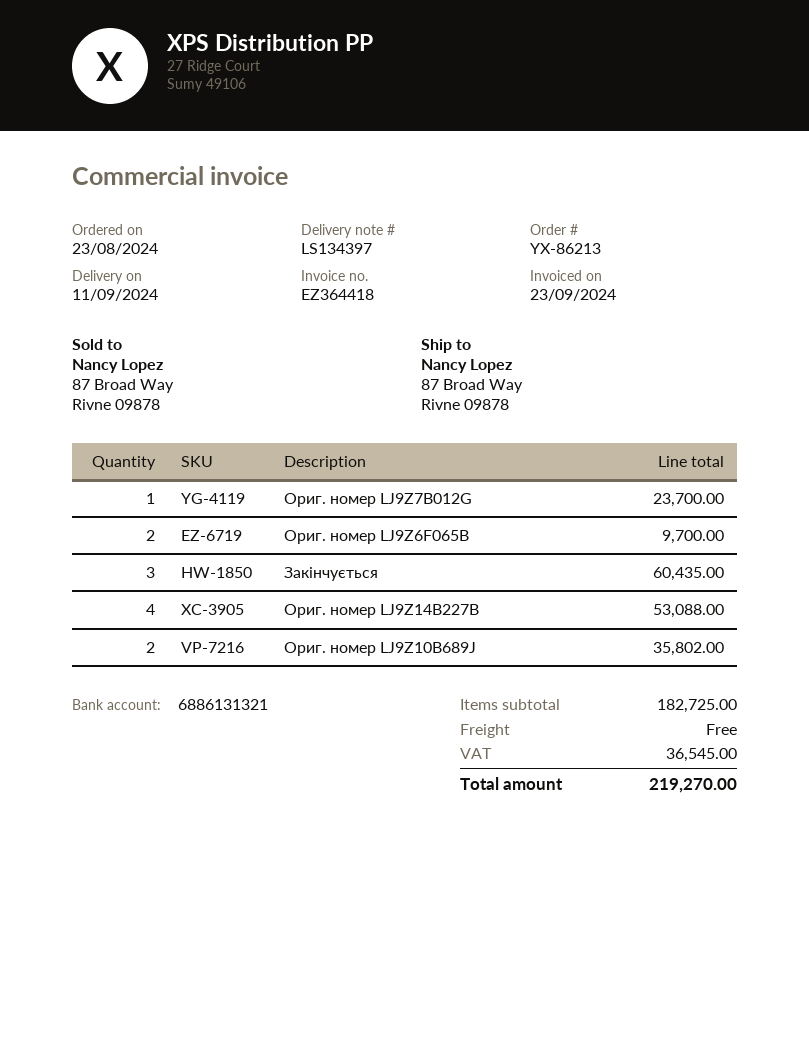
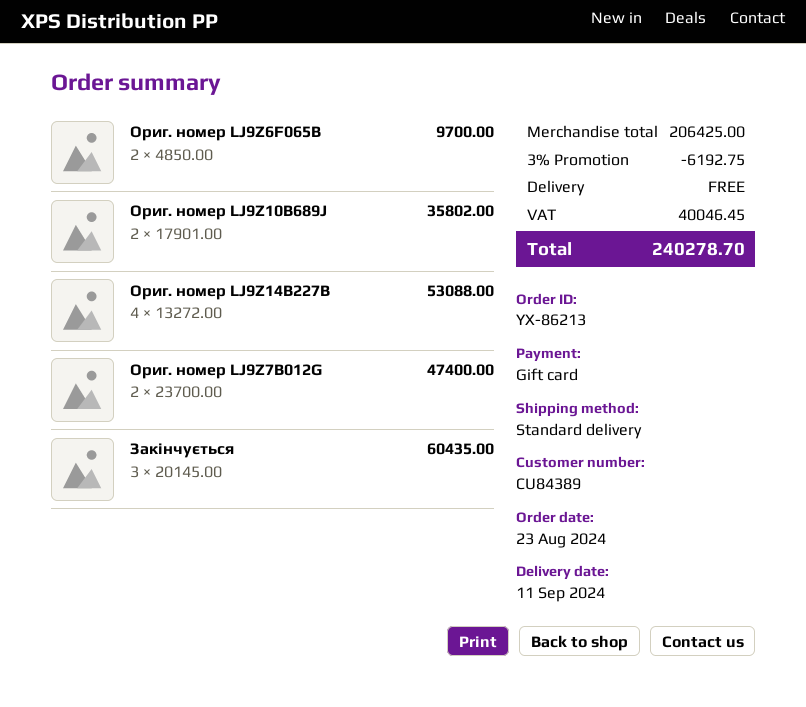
Ориг. номер LJ9Z7B012G: 1 for 23700.00 -> 2 for 47400.00
subtotal: 182725.00 -> 206425.00
discount: none -> 3% = 6192.75
tax: 36545.00 -> 40046.45
total: 219270.00 -> 240278.70

